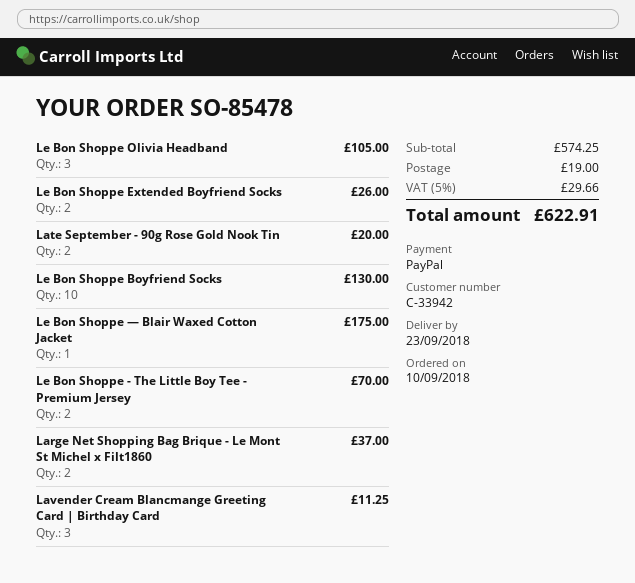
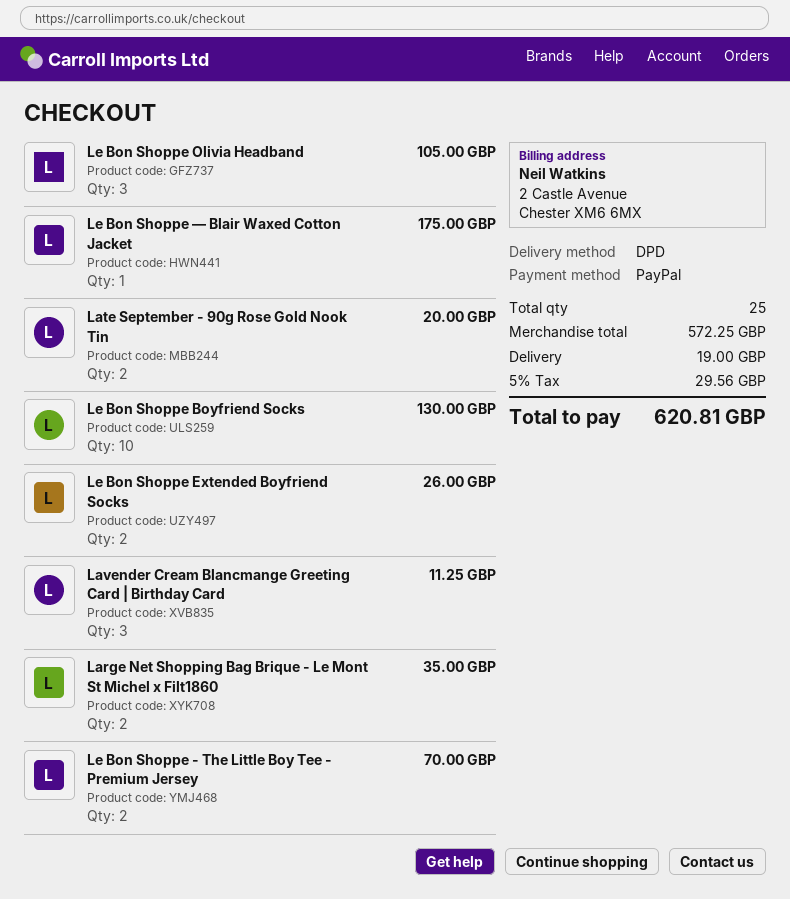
Large Net Shopping Bag Brique - Le Mont St Michel x Filt1860: 2 for 37.00 -> 2 for 35.00
subtotal: 574.25 -> 572.25
tax: 5% = 29.66 -> 5% = 29.56
total: 622.91 -> 620.81

